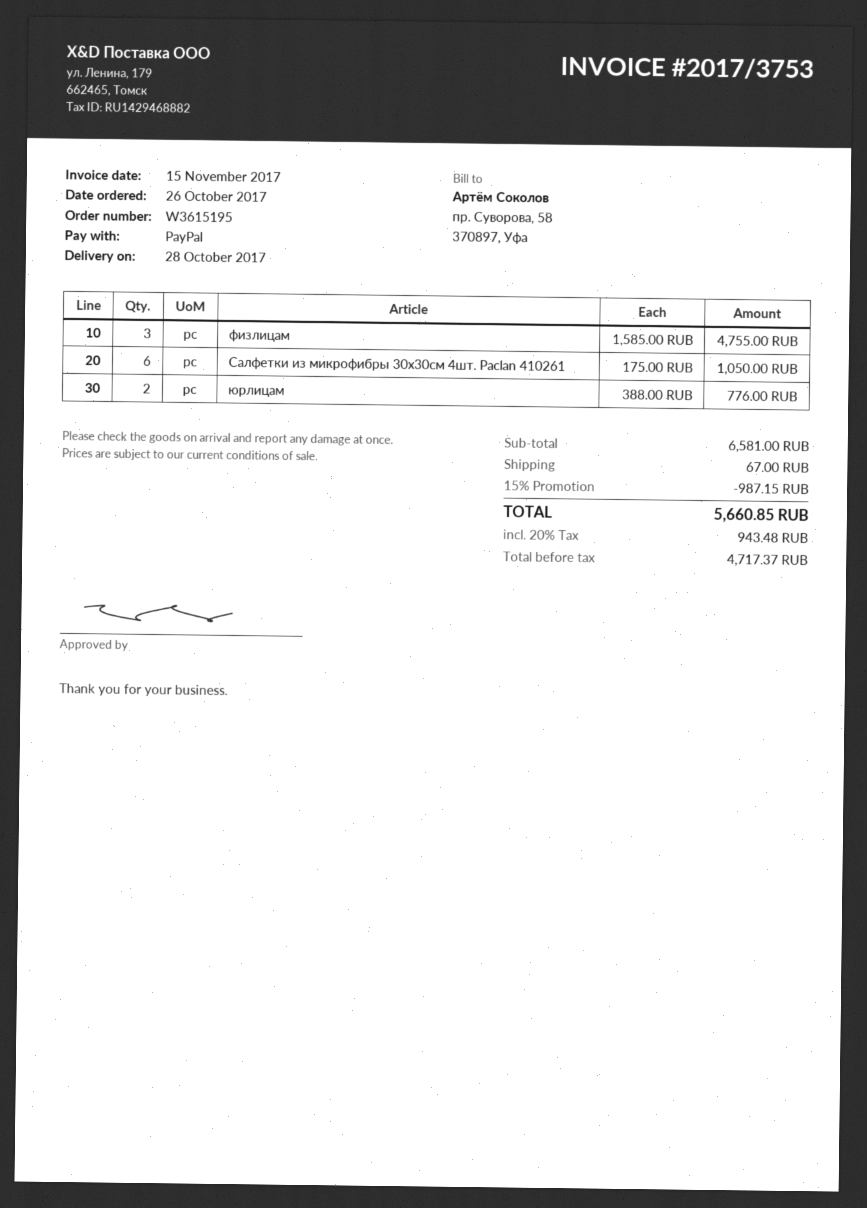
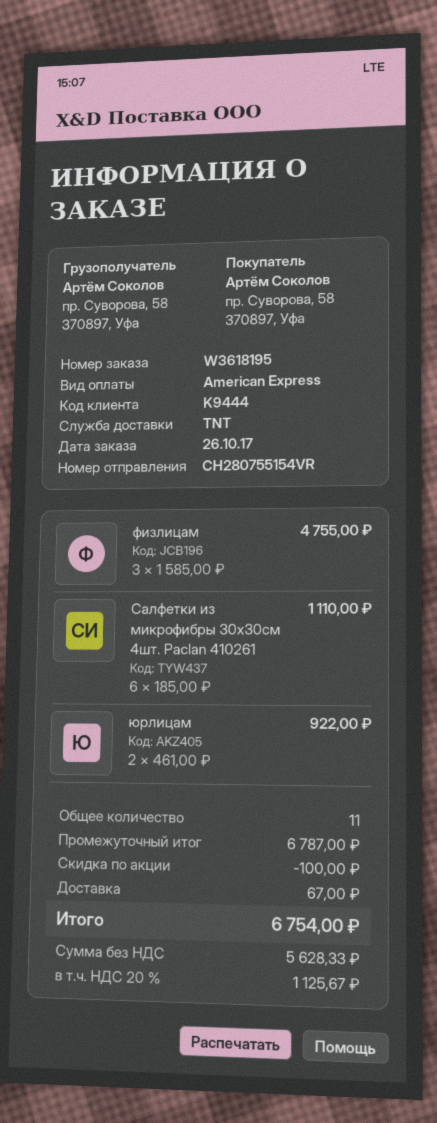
order number: W3615195 -> W3618195
payment method: PayPal -> American Express
Салфетки из микрофибры 30х30см 4шт. Paclan 410261: 6 x 175.00 = 1050.00 -> 6 x 185.00 = 1110.00
юрлицам: 2 x 388.00 = 776.00 -> 2 x 461.00 = 922.00
subtotal: 6581.00 -> 6787.00
discount: 987.15 -> 100.00
net: 4717.37 -> 5628.33
tax: 20% = 943.48 -> 20% = 1125.67
total: 5660.85 -> 6754.00

